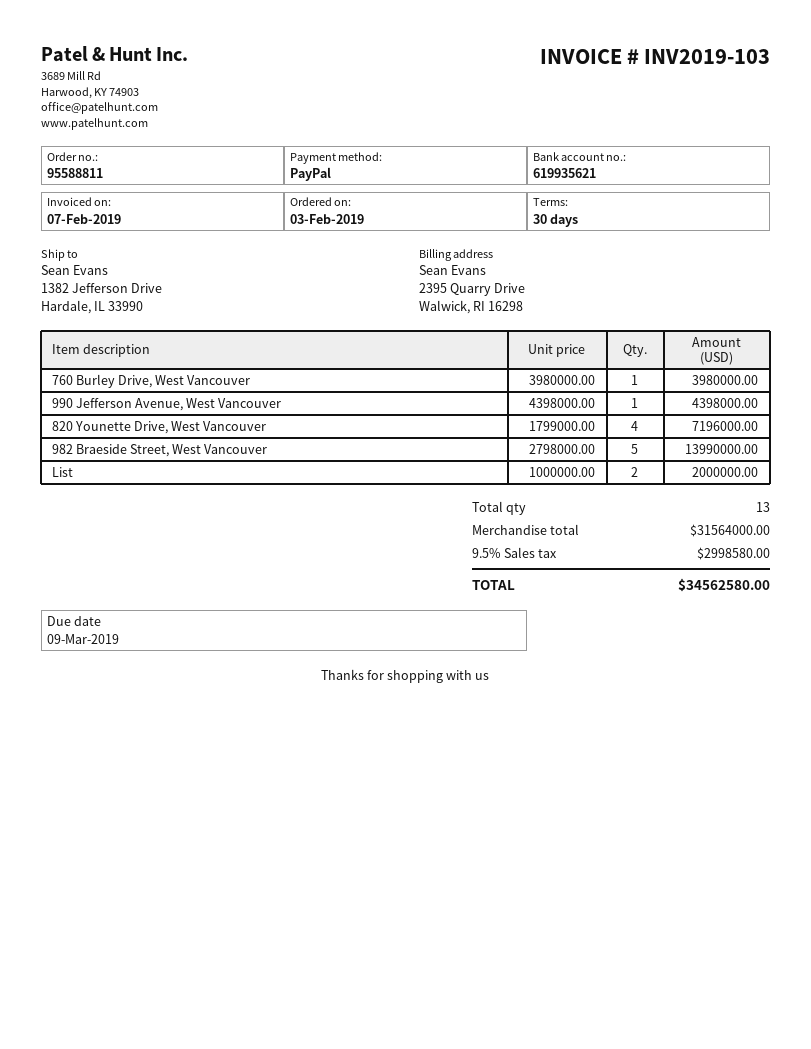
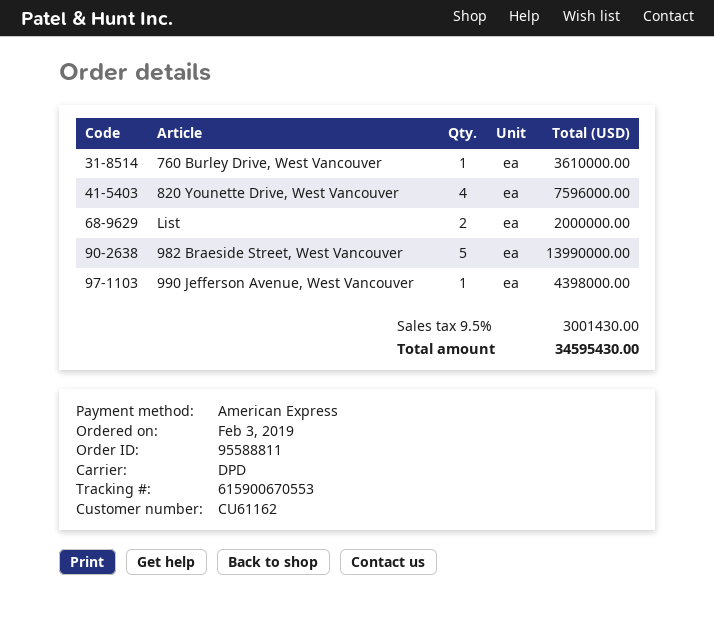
payment method: PayPal -> American Express
760 Burley Drive, West Vancouver: 1 for 3980000.00 -> 1 for 3610000.00
820 Younette Drive, West Vancouver: 4 for 7196000.00 -> 4 for 7596000.00
tax: 9.5% = 2998580.00 -> 9.5% = 3001430.00
total: 34562580.00 -> 34595430.00

